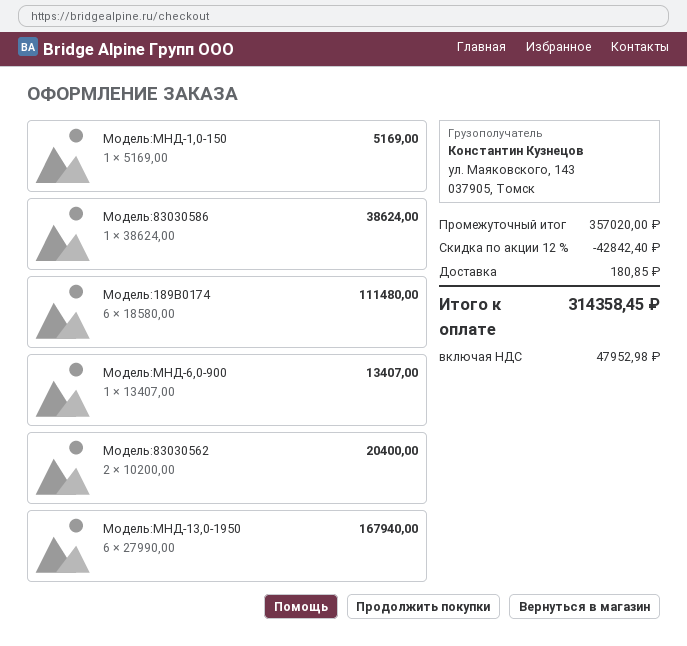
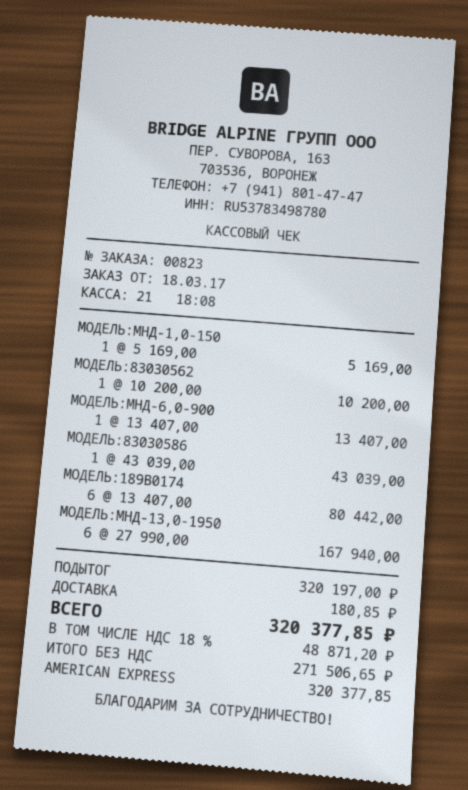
Модель:83030586: 1 x 38624.00 = 38624.00 -> 1 x 43039.00 = 43039.00
Модель:189B0174: 6 x 18580.00 = 111480.00 -> 6 x 13407.00 = 80442.00
Модель:83030562: 2 x 10200.00 = 20400.00 -> 1 x 10200.00 = 10200.00
subtotal: 357020.00 -> 320197.00
discount: 12% = 42842.40 -> none
tax: 47952.98 -> 48871.20
total: 314358.45 -> 320377.85

